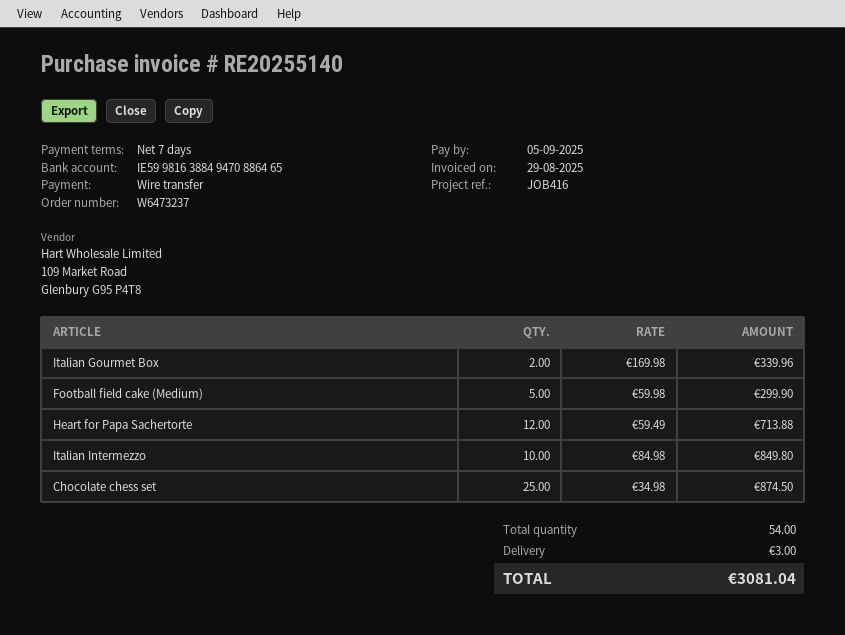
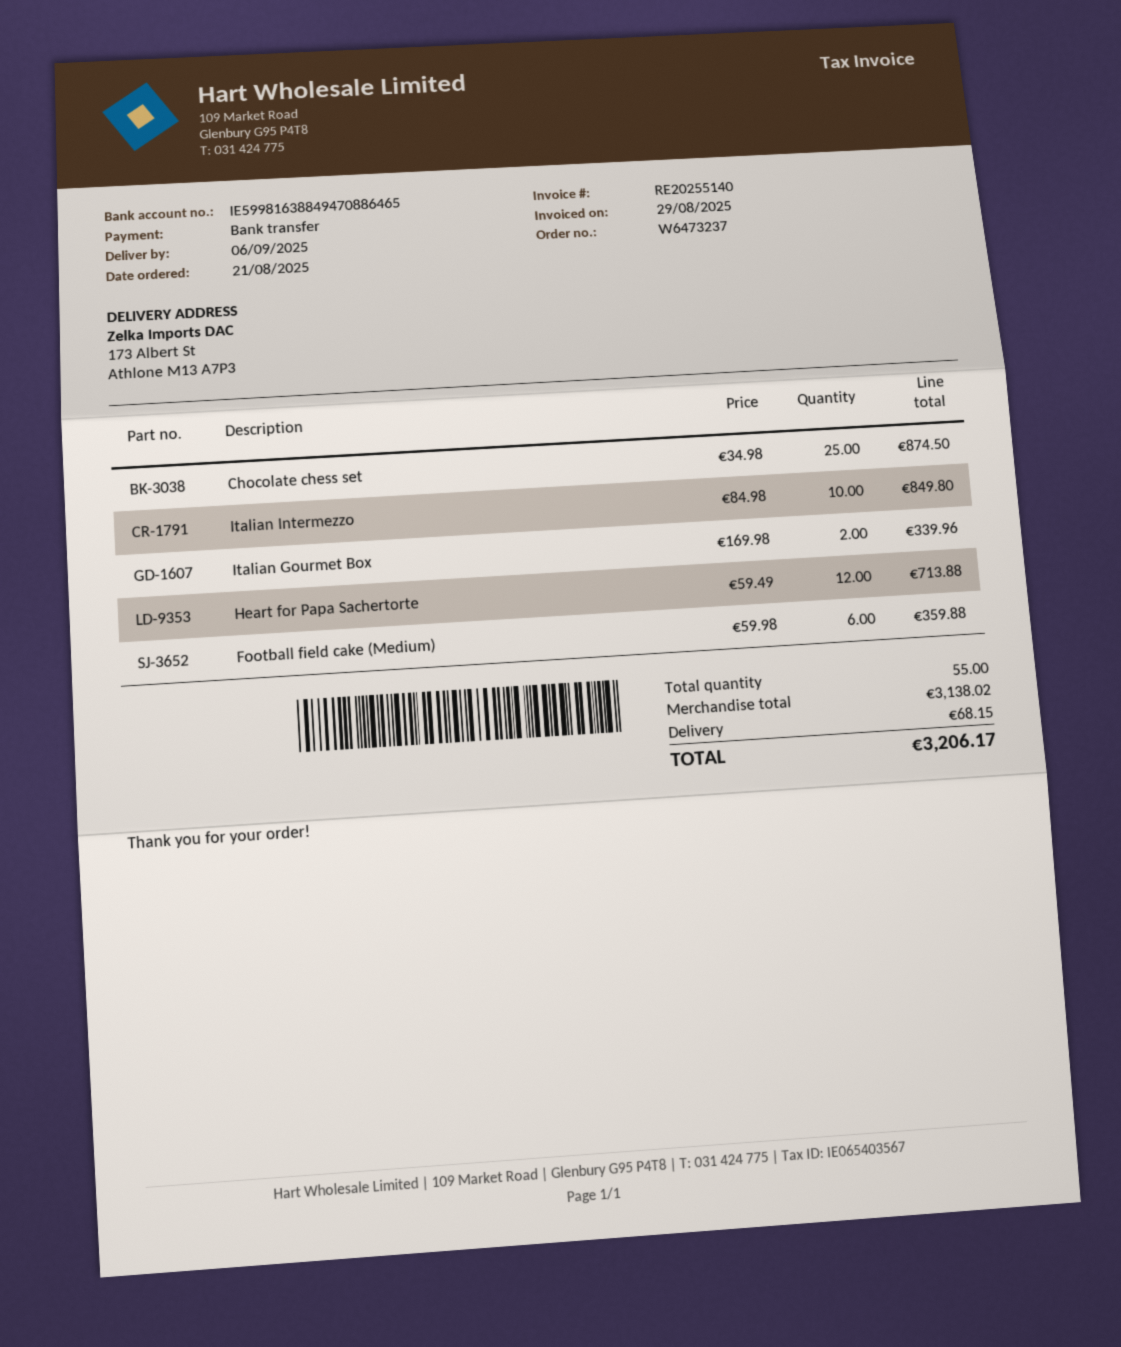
Football field cake (Medium): 5 x 59.98 = 299.90 -> 6 x 59.98 = 359.88
total quantity: 54 -> 55
shipping: 3.00 -> 68.15
total: 3081.04 -> 3206.17

